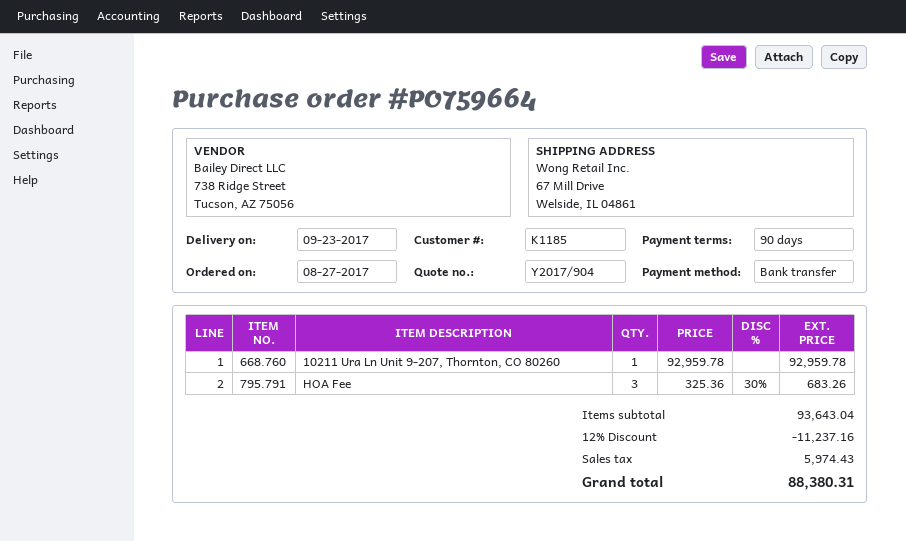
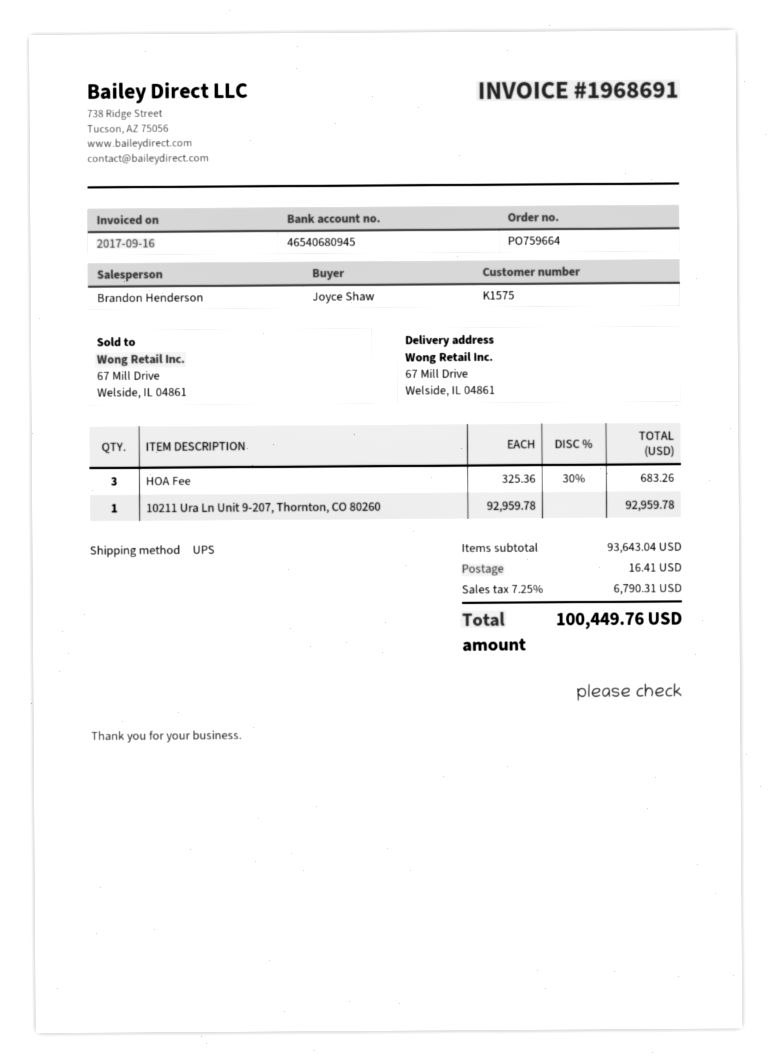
customer number: K1185 -> K1575
discount: 12% = 11237.16 -> none
shipping: none -> 16.41
tax: 5974.43 -> 6790.31
total: 88380.31 -> 100449.76

